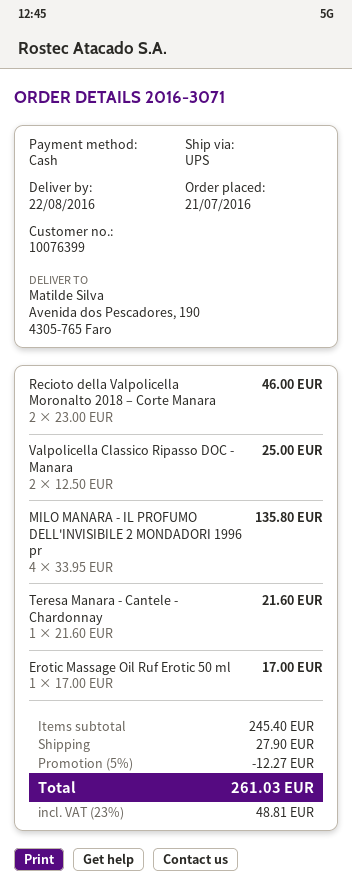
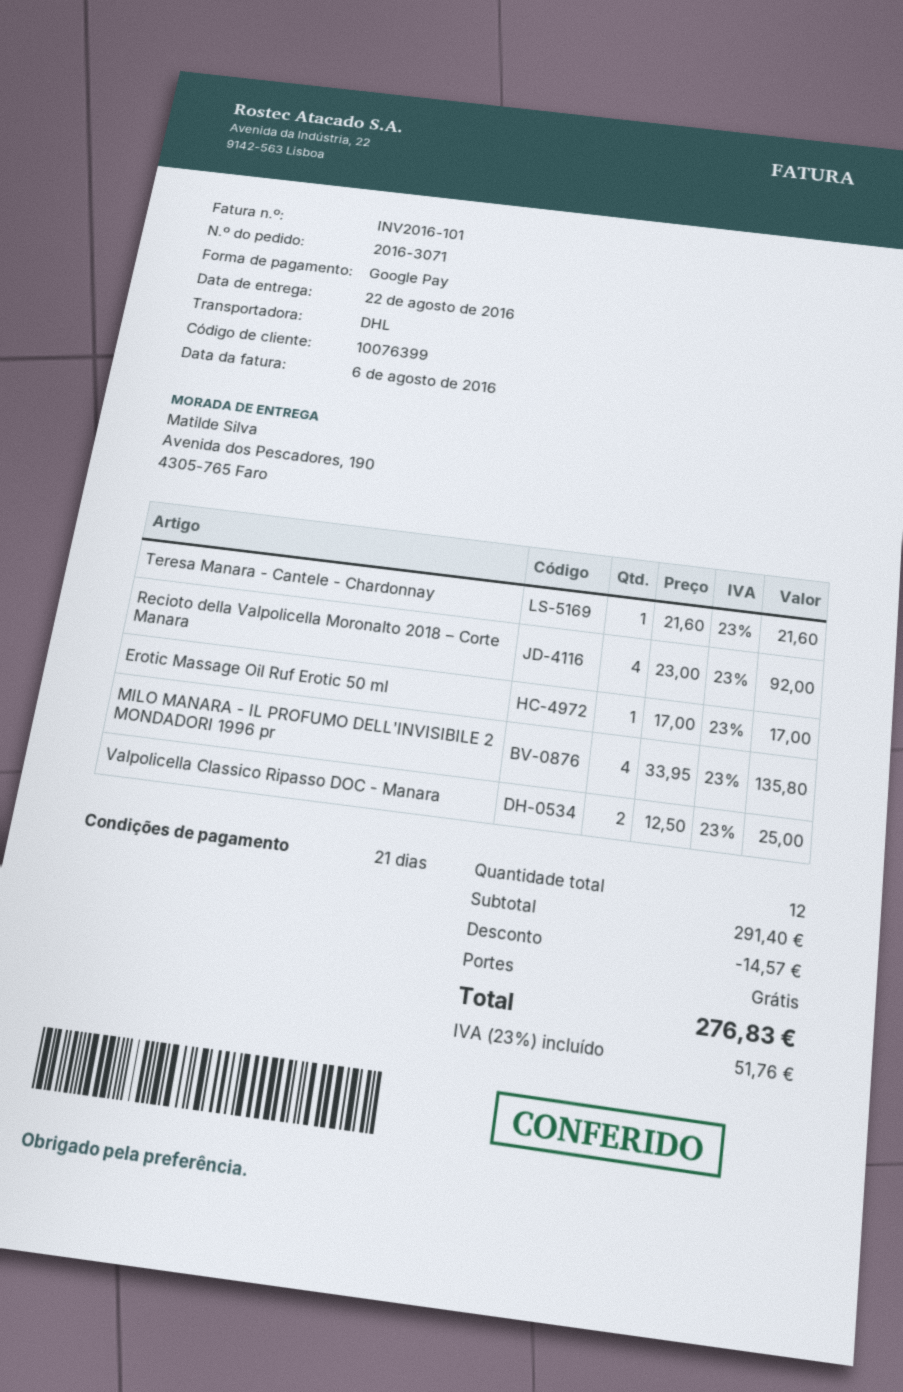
payment method: cash -> Google Pay
shipping method: UPS -> DHL
Recioto della Valpolicella Moronalto 2018 – Corte Manara: 2 x 23.00 = 46.00 -> 4 x 23.00 = 92.00
subtotal: 245.40 -> 291.40
discount: 12.27 -> 14.57
shipping: 27.90 -> 0.00
tax: 23% = 48.81 -> 23% = 51.76
total: 261.03 -> 276.83

